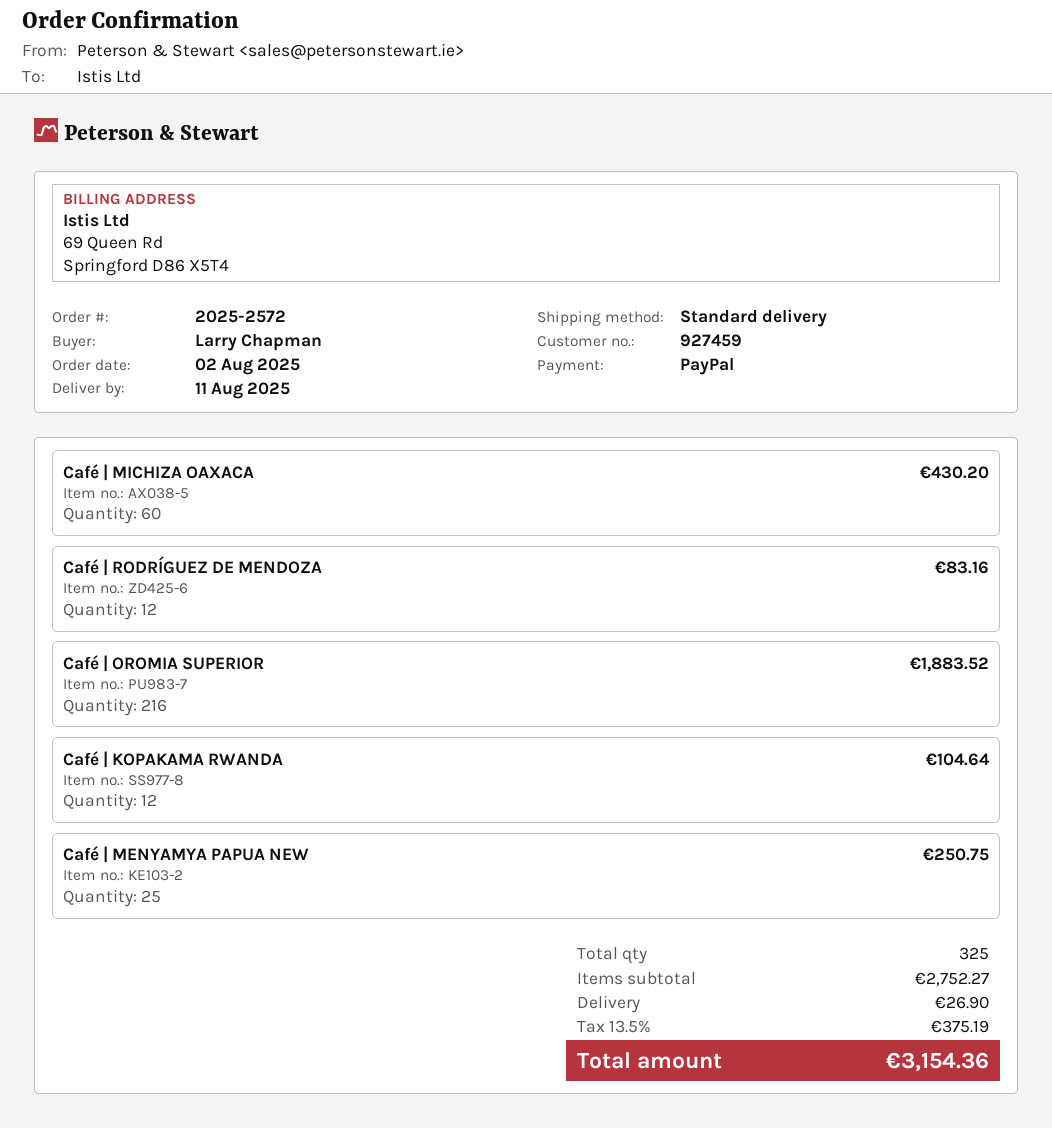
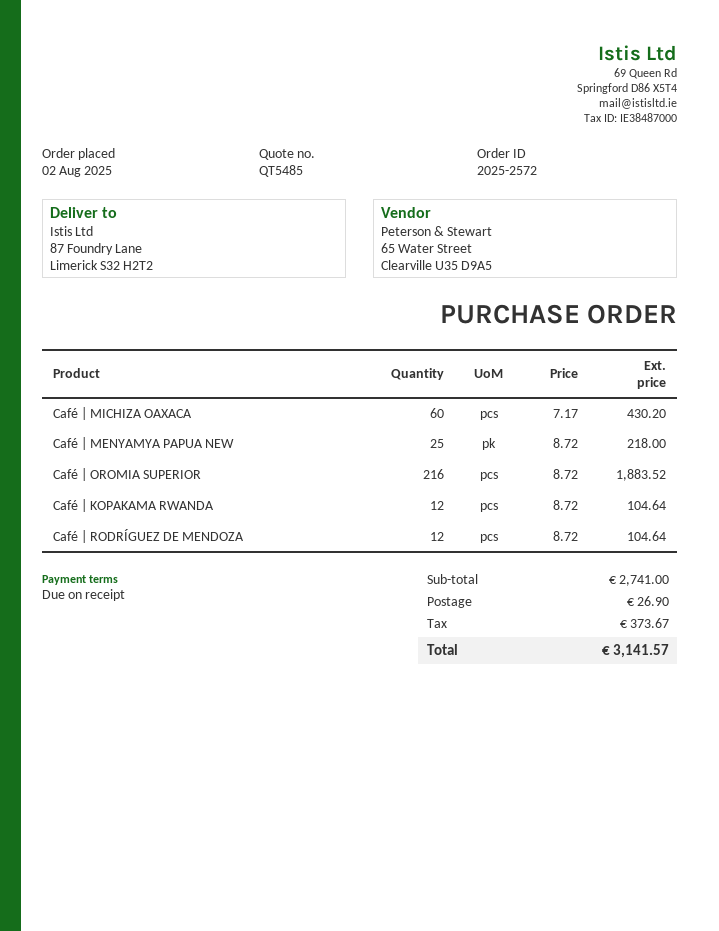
Café | RODRÍGUEZ DE MENDOZA: 12 for 83.16 -> 12 for 104.64
Café | MENYAMYA PAPUA NEW: 25 for 250.75 -> 25 for 218.00
subtotal: 2752.27 -> 2741.00
tax: 375.19 -> 373.67
total: 3154.36 -> 3141.57

